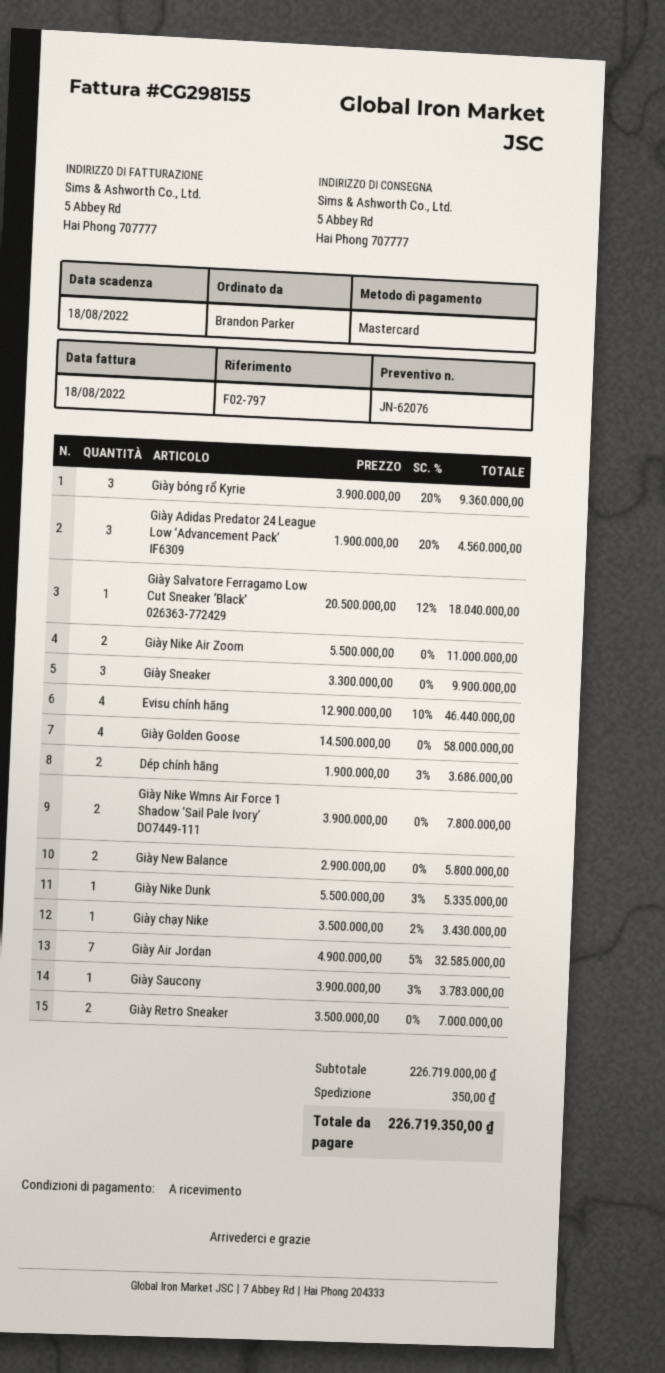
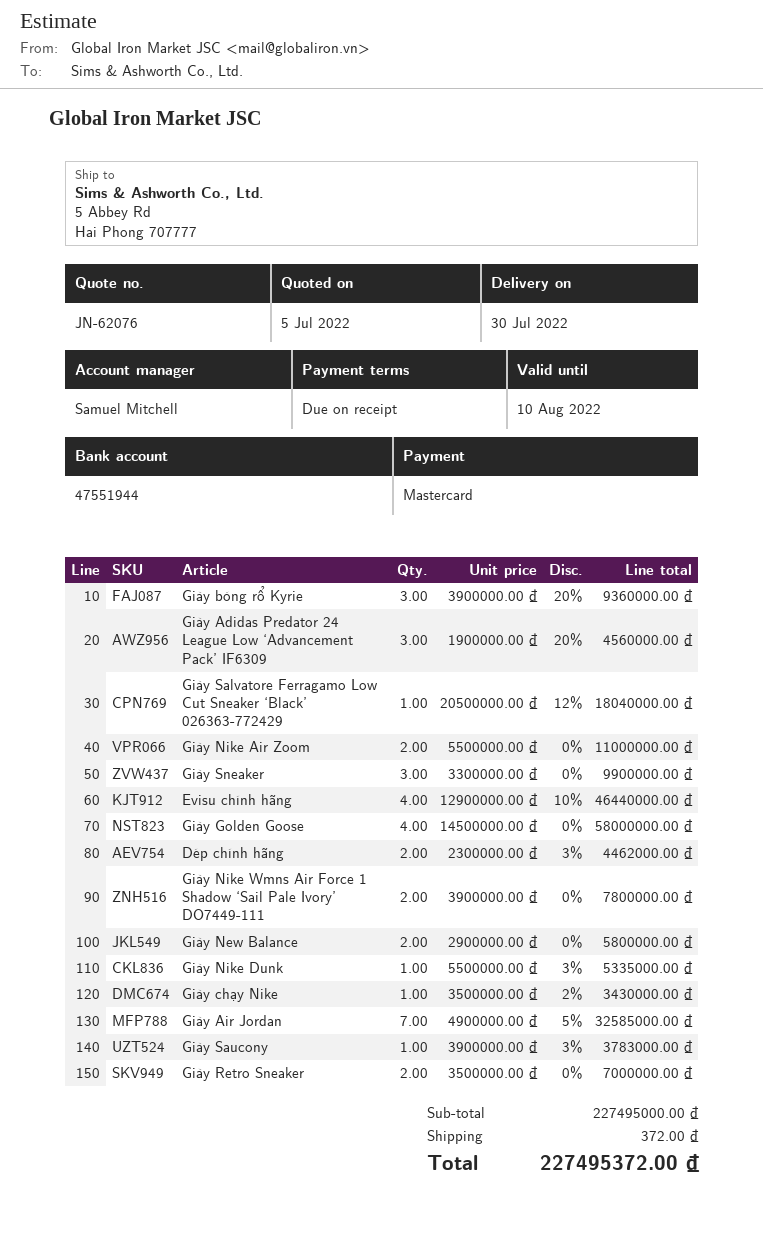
Dép chính hãng: 2 x 1900000.00 - 3% = 3686000.00 -> 2 x 2300000.00 - 3% = 4462000.00
subtotal: 226719000.00 -> 227495000.00
shipping: 350.00 -> 372.00
total: 226719350.00 -> 227495372.00

